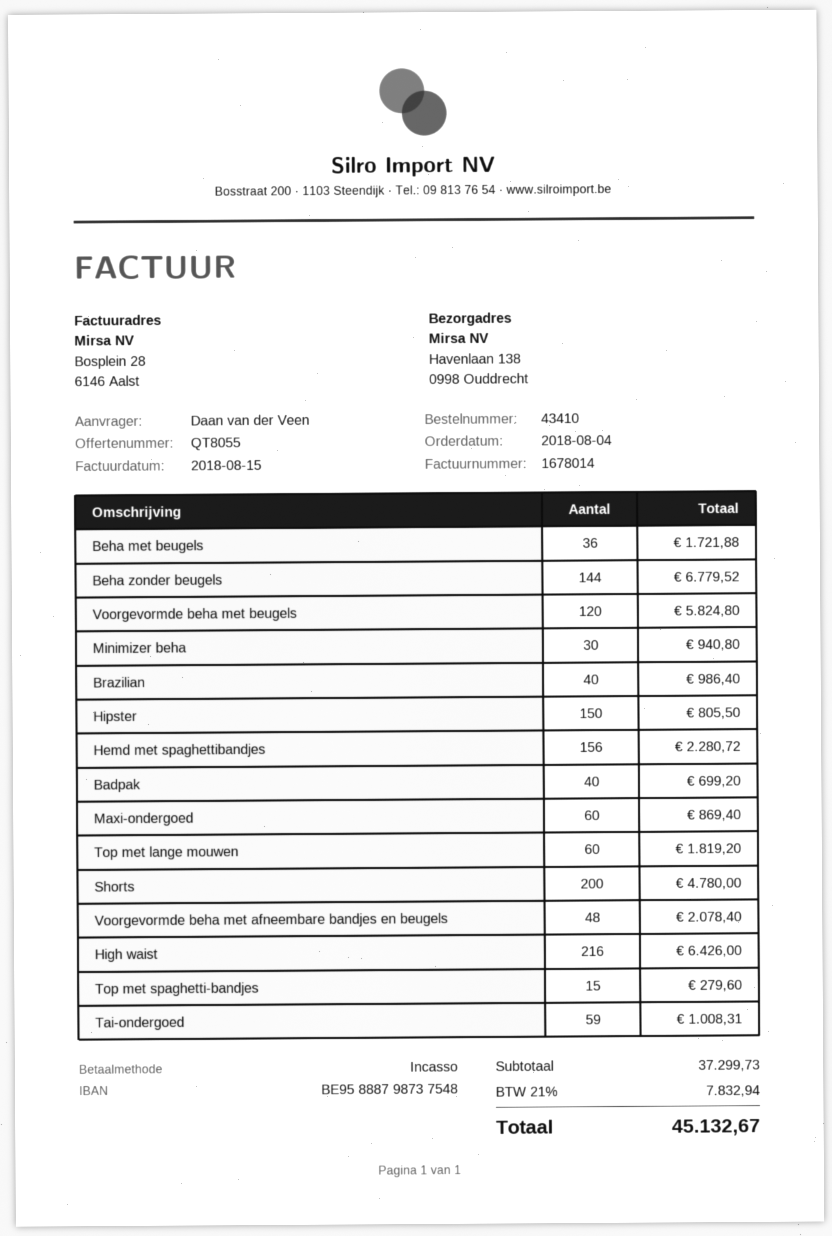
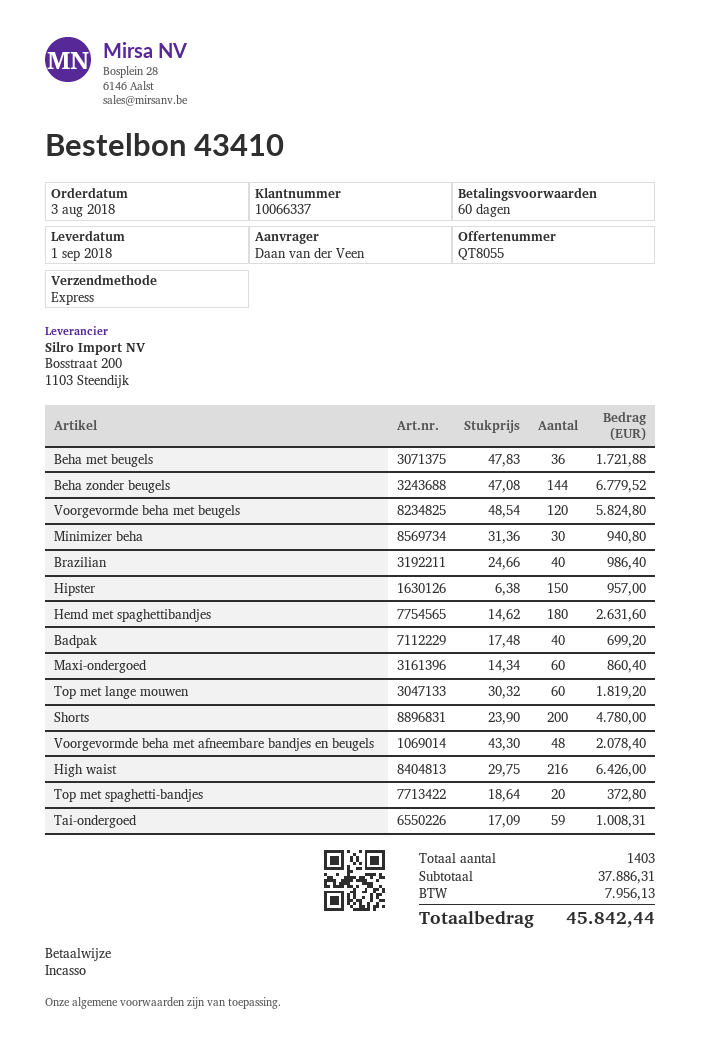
order date: 2018-08-04 -> 2018-08-03
Hipster: 150 for 805.50 -> 150 for 957.00
Hemd met spaghettibandjes: 156 for 2280.72 -> 180 for 2631.60
Maxi-ondergoed: 60 for 869.40 -> 60 for 860.40
Top met spaghetti-bandjes: 15 for 279.60 -> 20 for 372.80
subtotal: 37299.73 -> 37886.31
tax: 7832.94 -> 7956.13
total: 45132.67 -> 45842.44

